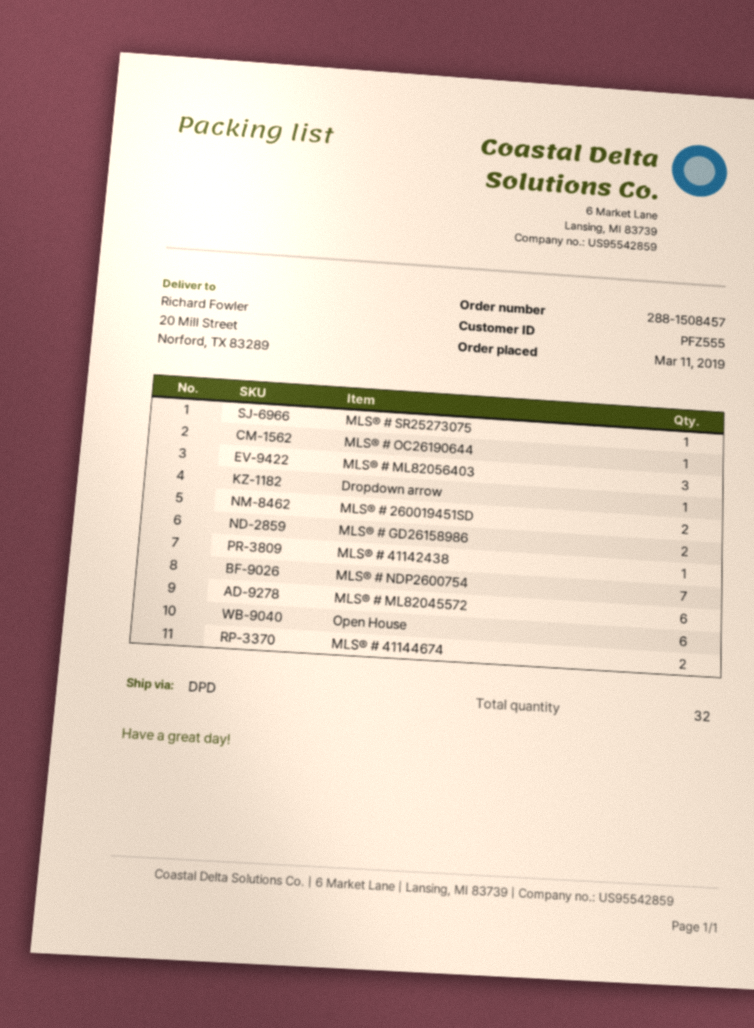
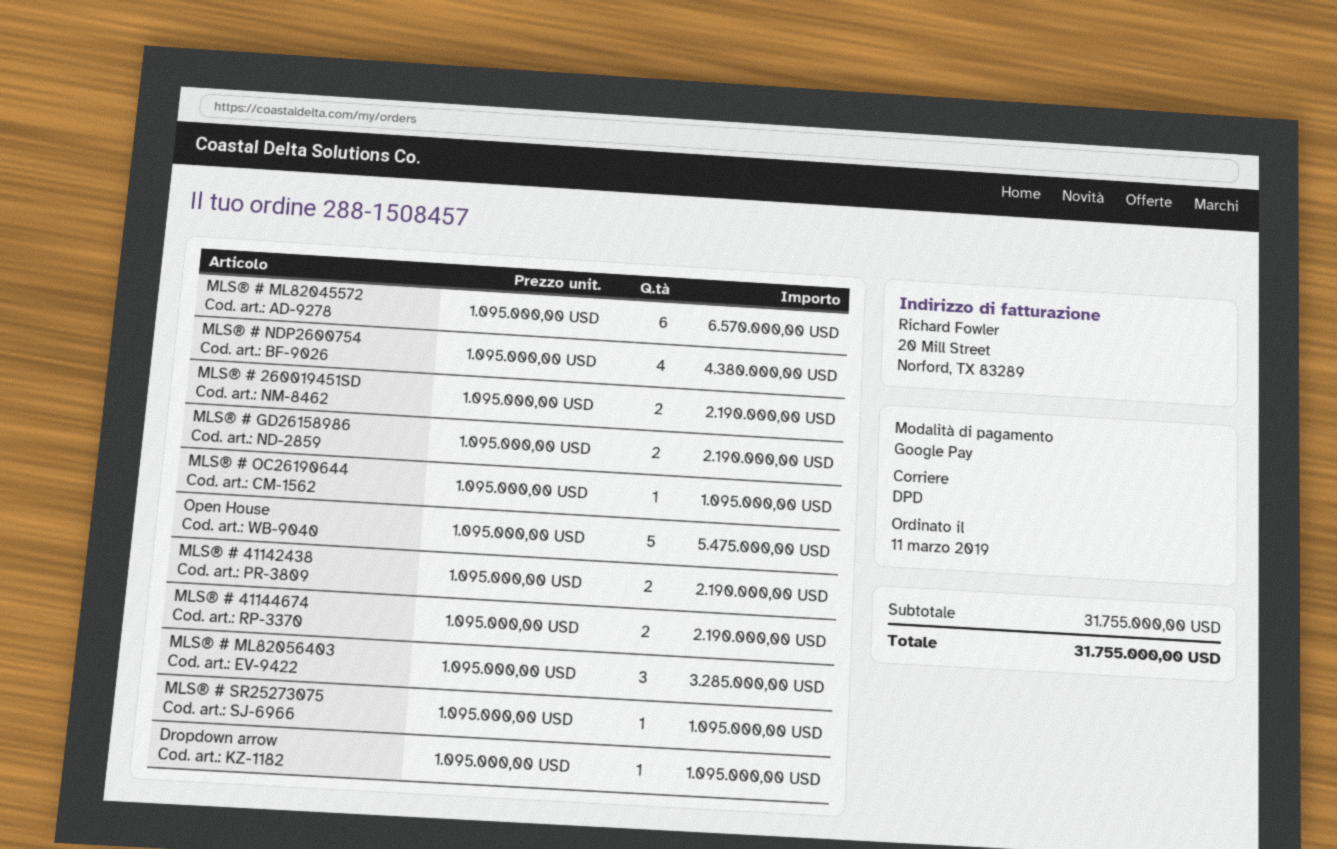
MLS® # 41142438: 1 -> 2
MLS® # NDP2600754: 7 -> 4
Open House: 6 -> 5

